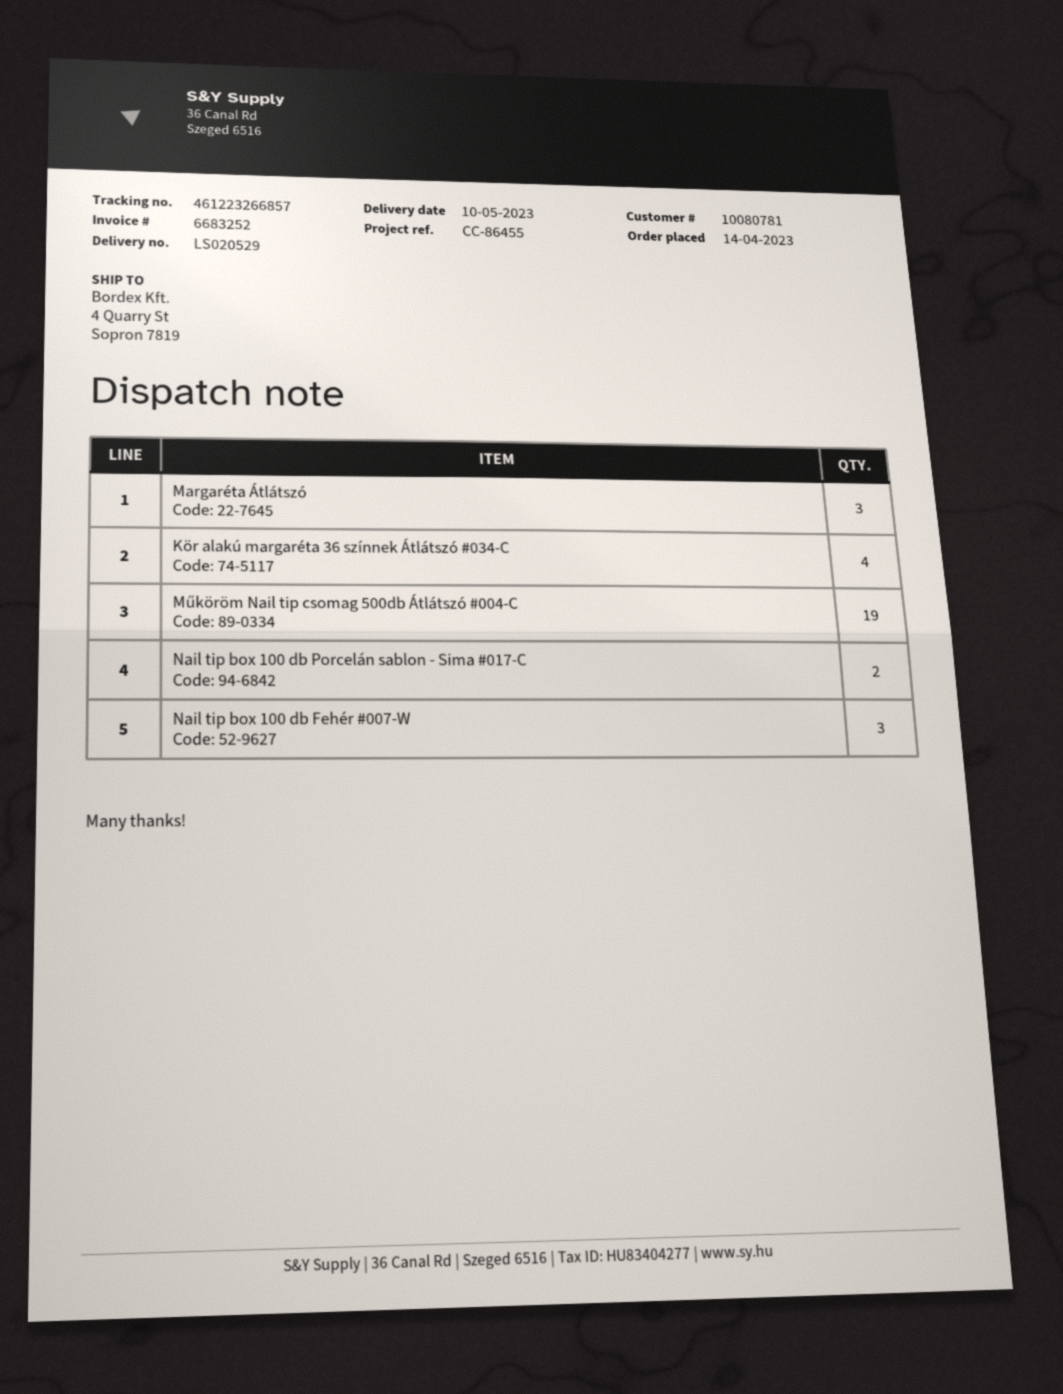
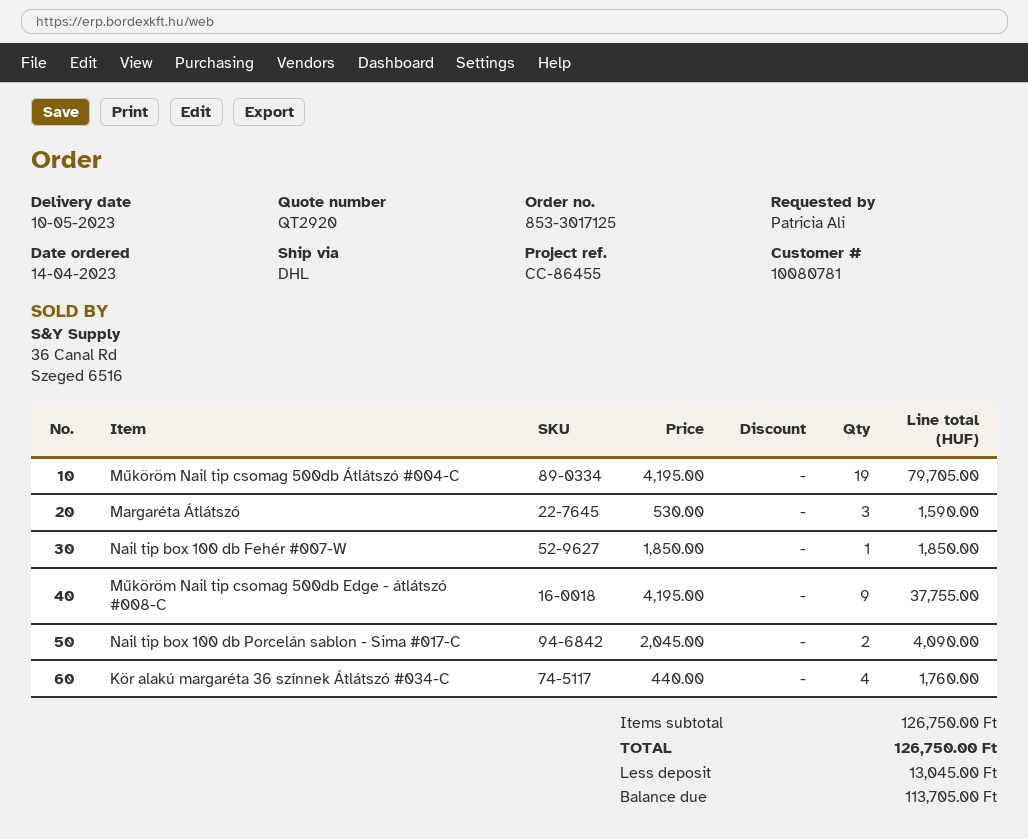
Nail tip box 100 db Fehér #007-W: 3 -> 1
Műköröm Nail tip csomag 500db Edge - átlátszó #008-C: none -> 9

